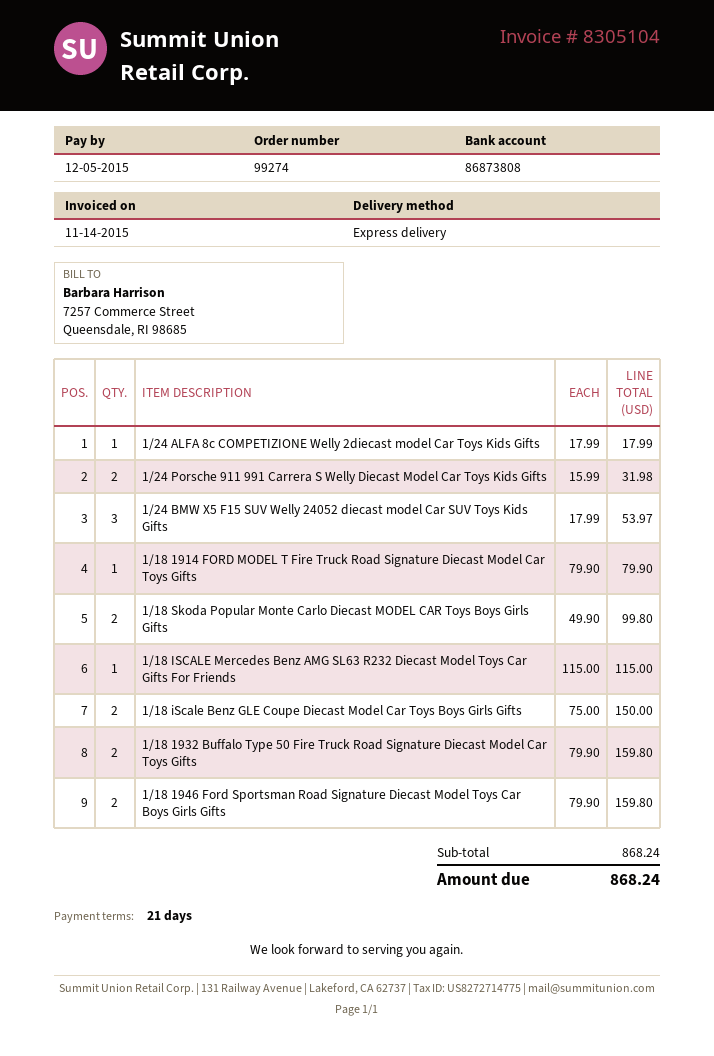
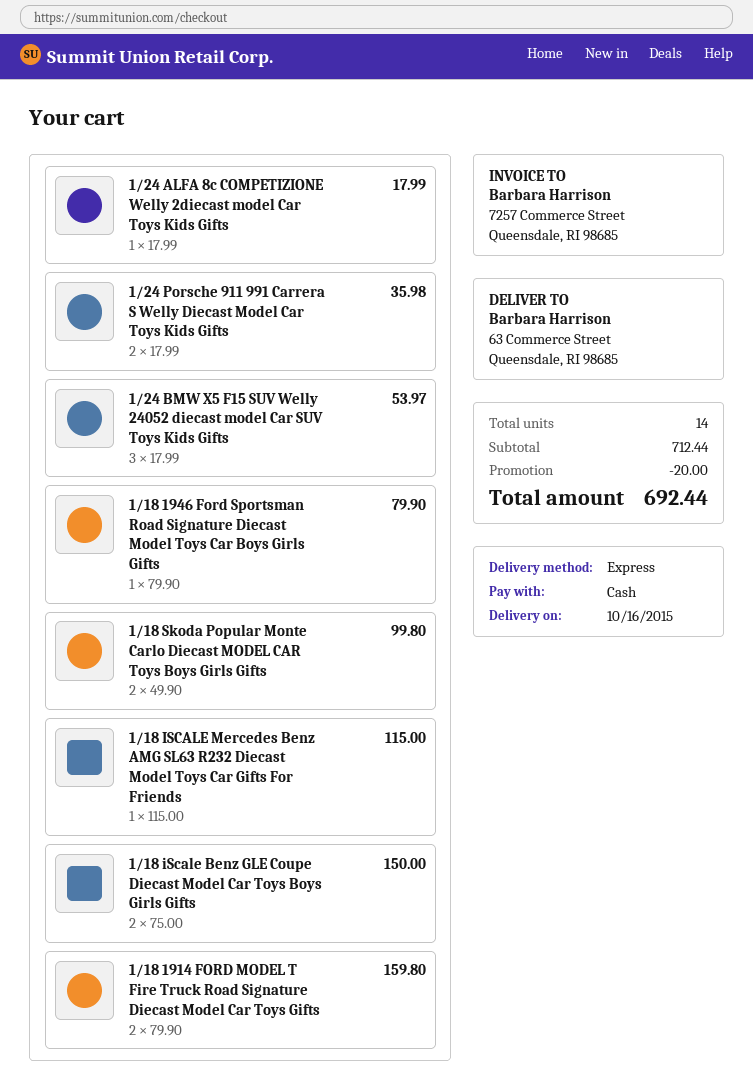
1/24 Porsche 911 991 Carrera S Welly Diecast Model Car Toys Kids Gifts: 2 x 15.99 = 31.98 -> 2 x 17.99 = 35.98
1/18 1914 FORD MODEL T Fire Truck Road Signature Diecast Model Car Toys Gifts: 1 x 79.90 = 79.90 -> 2 x 79.90 = 159.80
1/18 1932 Buffalo Type 50 Fire Truck Road Signature Diecast Model Car Toys Gifts: 2 x 79.90 = 159.80 -> none
1/18 1946 Ford Sportsman Road Signature Diecast Model Toys Car Boys Girls Gifts: 2 x 79.90 = 159.80 -> 1 x 79.90 = 79.90
subtotal: 868.24 -> 712.44
discount: none -> 20.00
total: 868.24 -> 692.44

